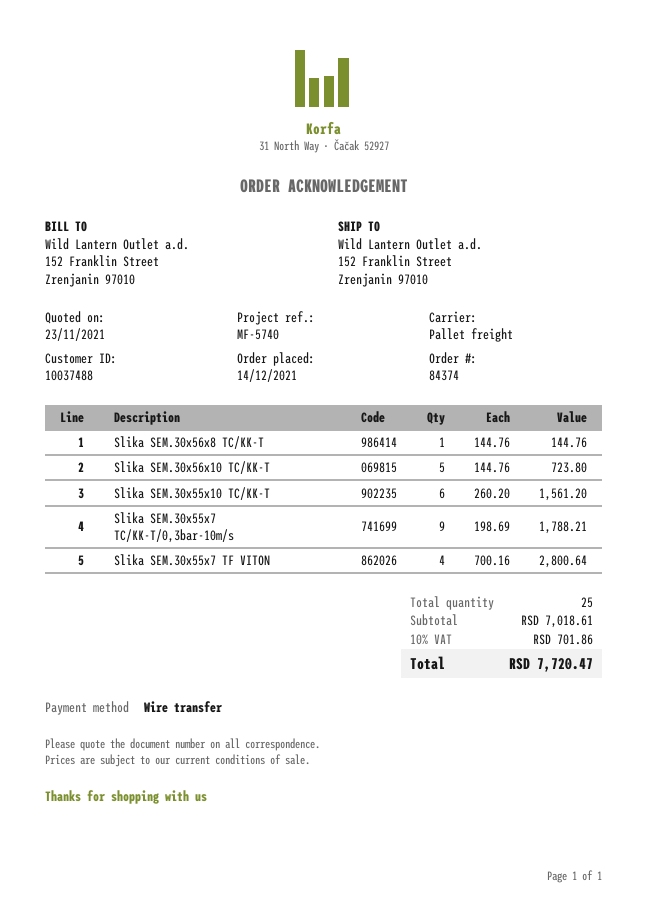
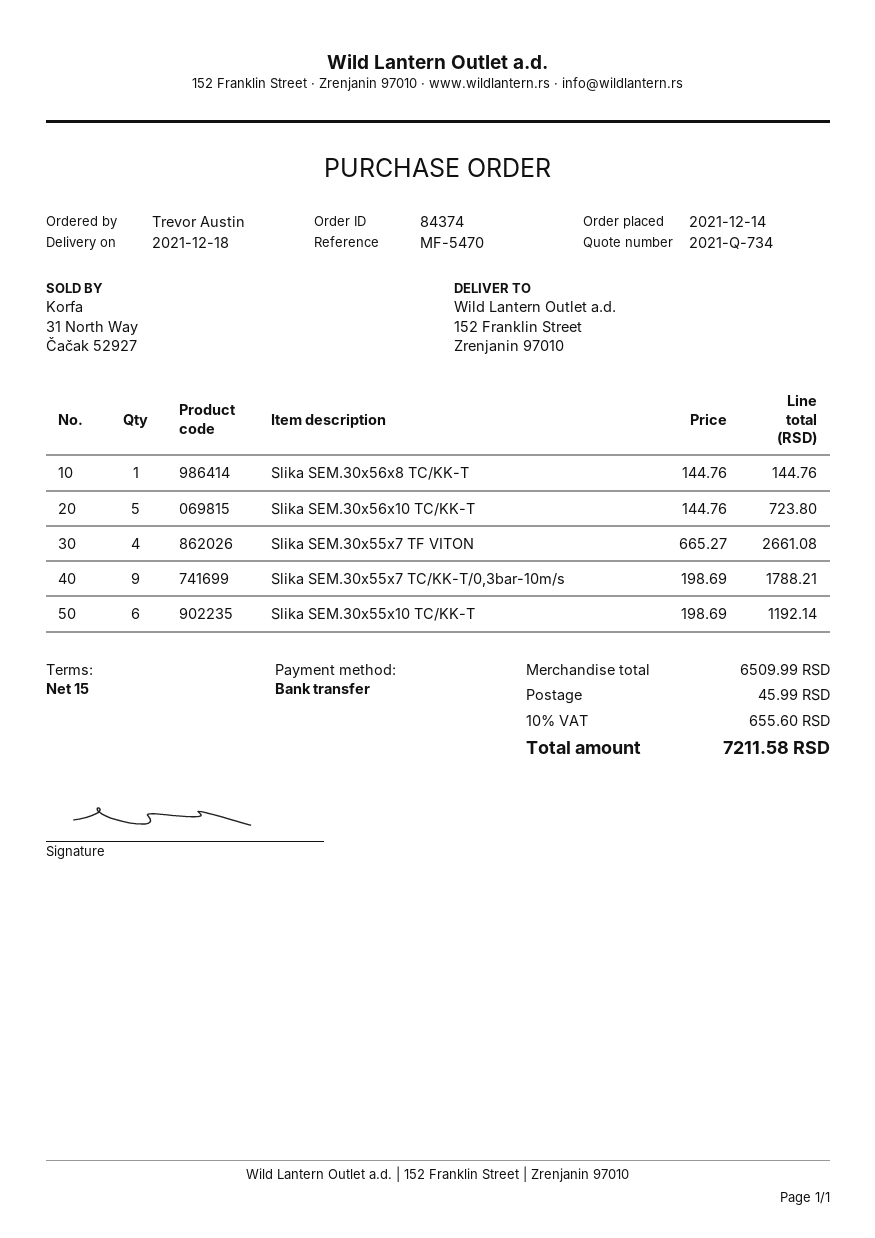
reference: MF-5740 -> MF-5470
Slika SEM.30x55x10 TC/KK-T: 6 x 260.20 = 1561.20 -> 6 x 198.69 = 1192.14
Slika SEM.30x55x7 TF VITON: 4 x 700.16 = 2800.64 -> 4 x 665.27 = 2661.08
subtotal: 7018.61 -> 6509.99
shipping: none -> 45.99
tax: 10% = 701.86 -> 10% = 655.60
total: 7720.47 -> 7211.58

